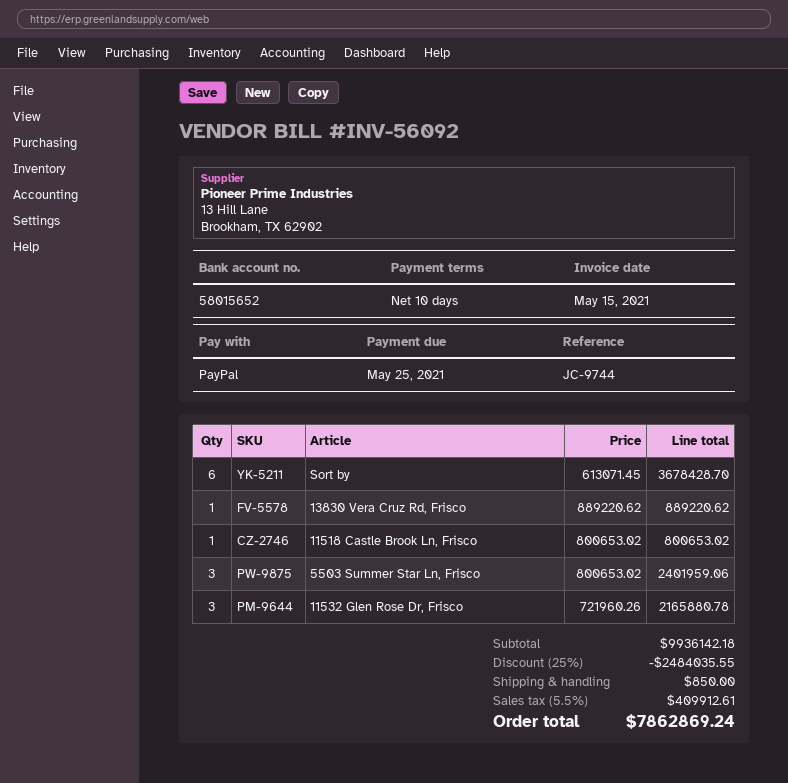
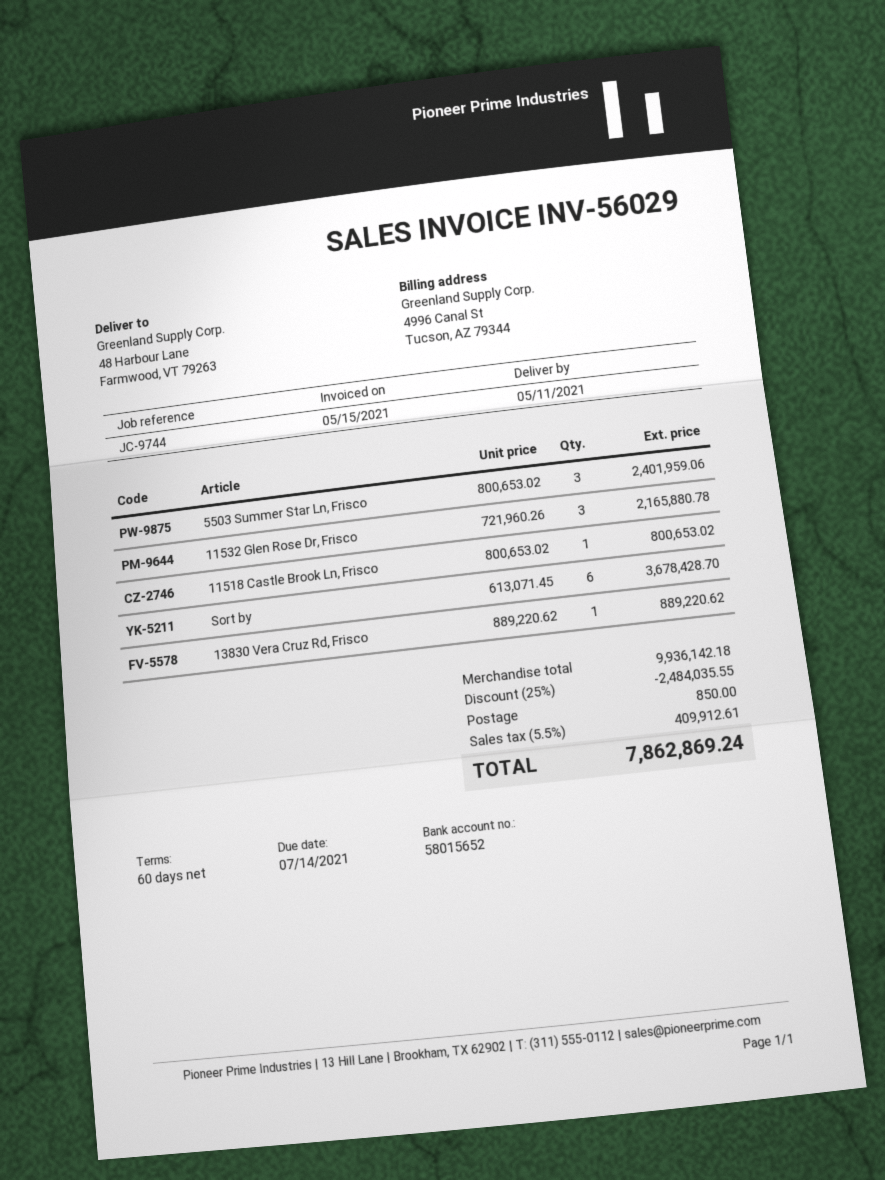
invoice number: INV-56092 -> INV-56029
payment terms: 10 days -> 60 days
due date: 2021-05-25 -> 2021-07-14

